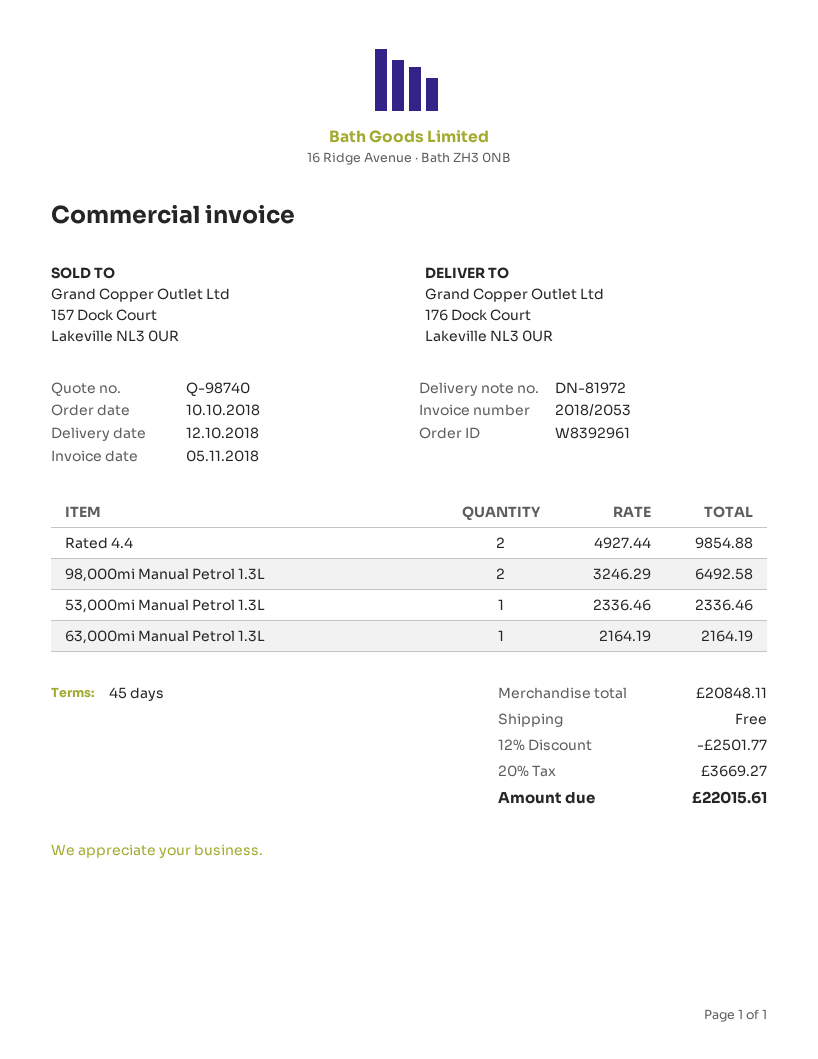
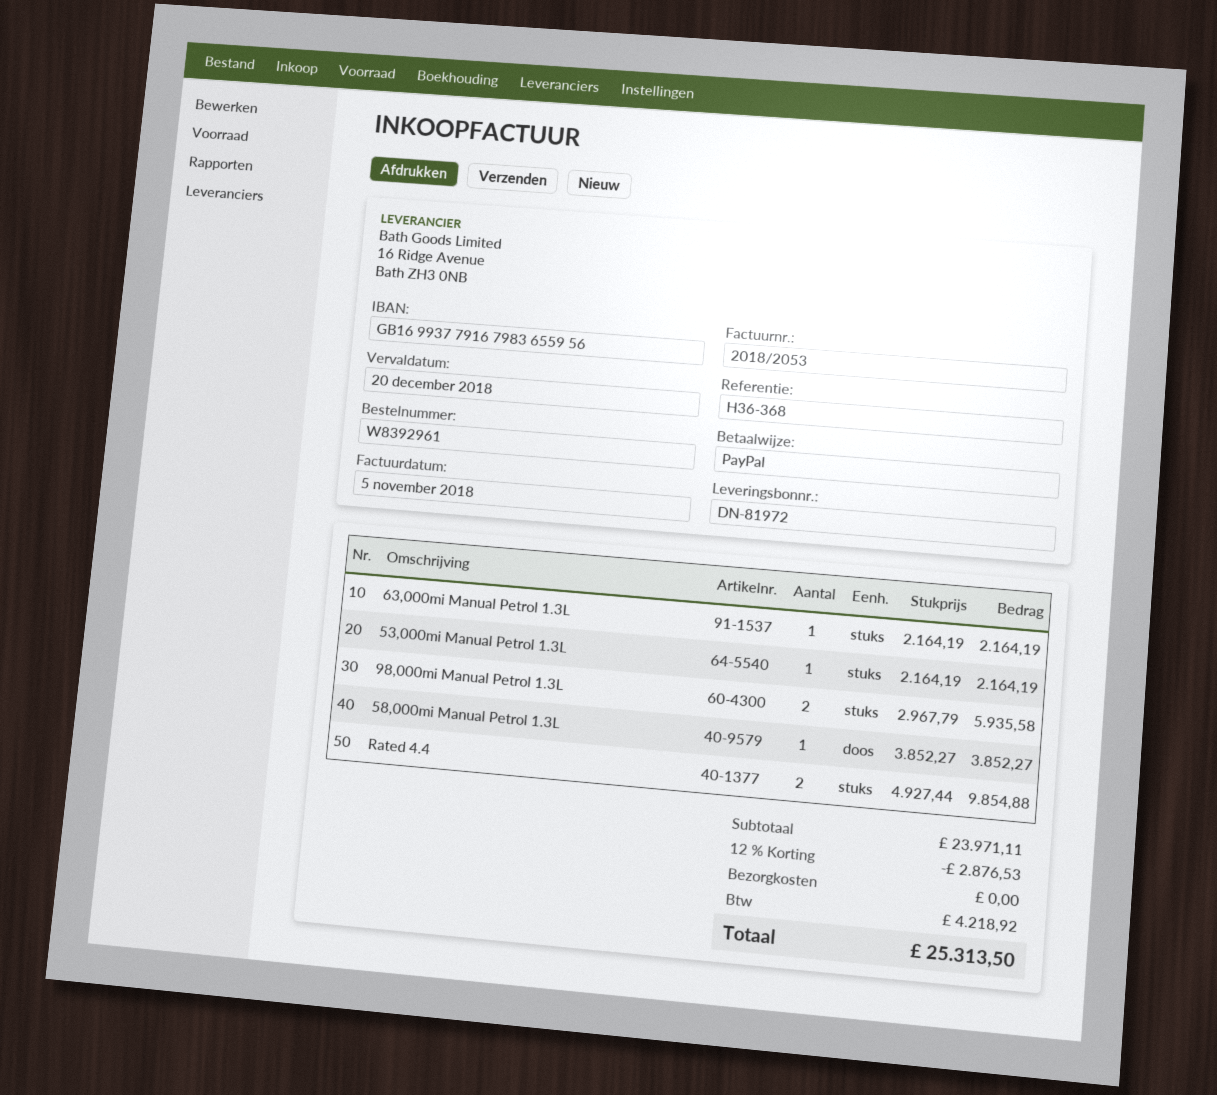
98,000mi Manual Petrol 1.3L: 2 x 3246.29 = 6492.58 -> 2 x 2967.79 = 5935.58
53,000mi Manual Petrol 1.3L: 1 x 2336.46 = 2336.46 -> 1 x 2164.19 = 2164.19
58,000mi Manual Petrol 1.3L: none -> 1 x 3852.27 = 3852.27
subtotal: 20848.11 -> 23971.11
discount: 12% = 2501.77 -> 12% = 2876.53
tax: 3669.27 -> 4218.92
total: 22015.61 -> 25313.50

